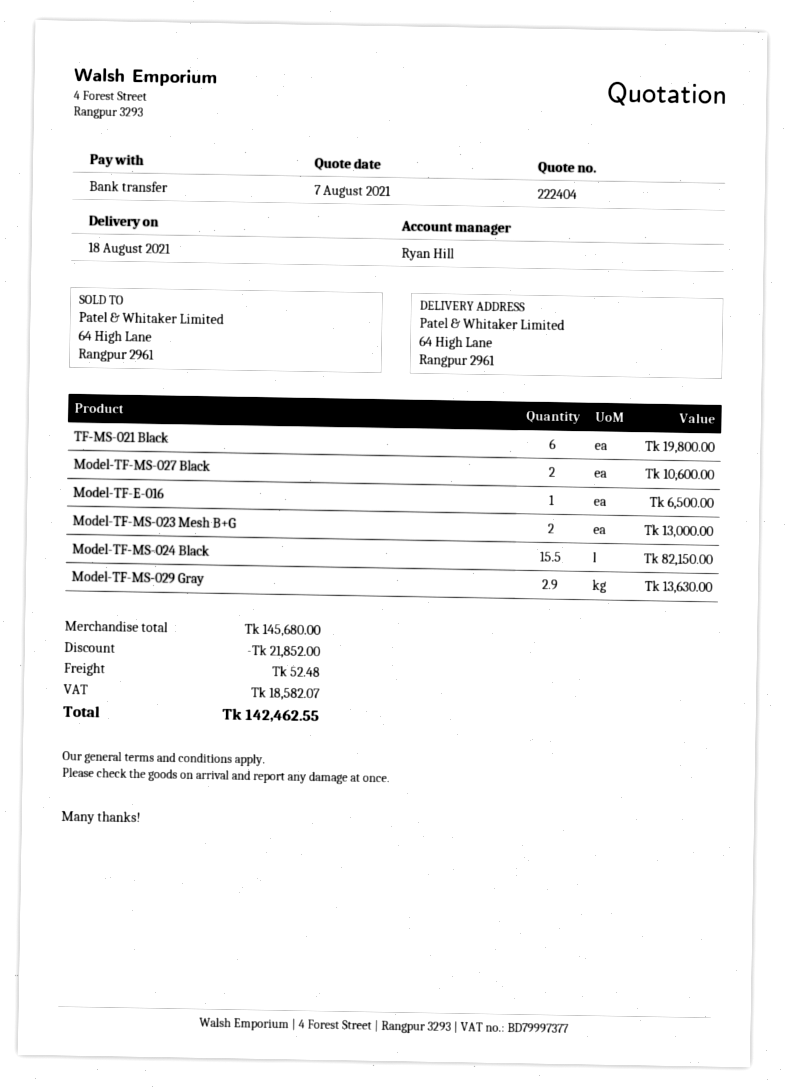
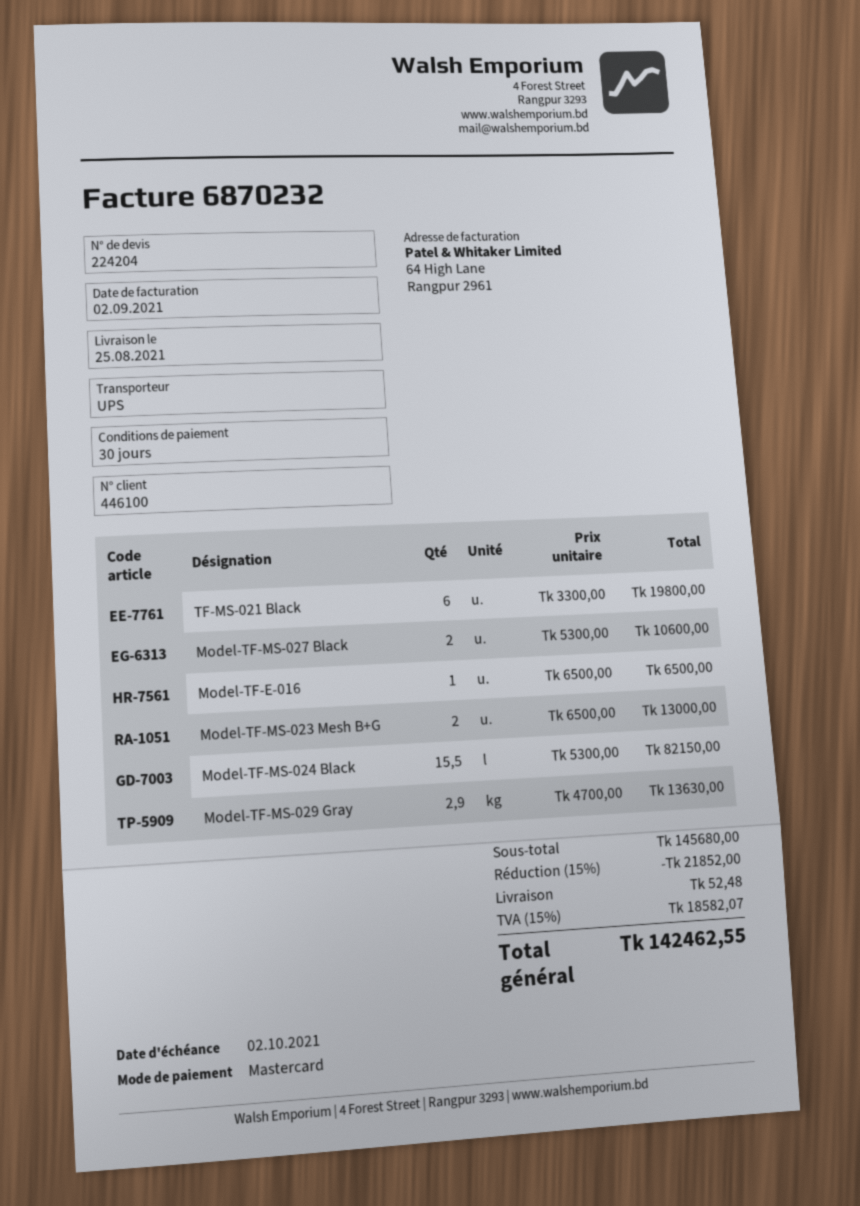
quote number: 222404 -> 224204
delivery date: 2021-08-18 -> 2021-08-25
payment method: bank transfer -> Mastercard

